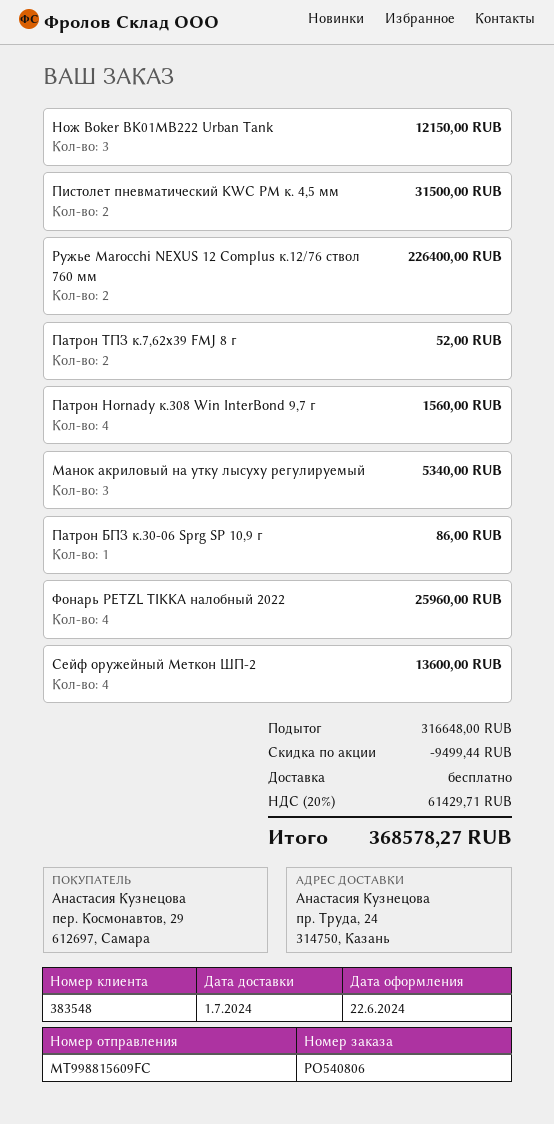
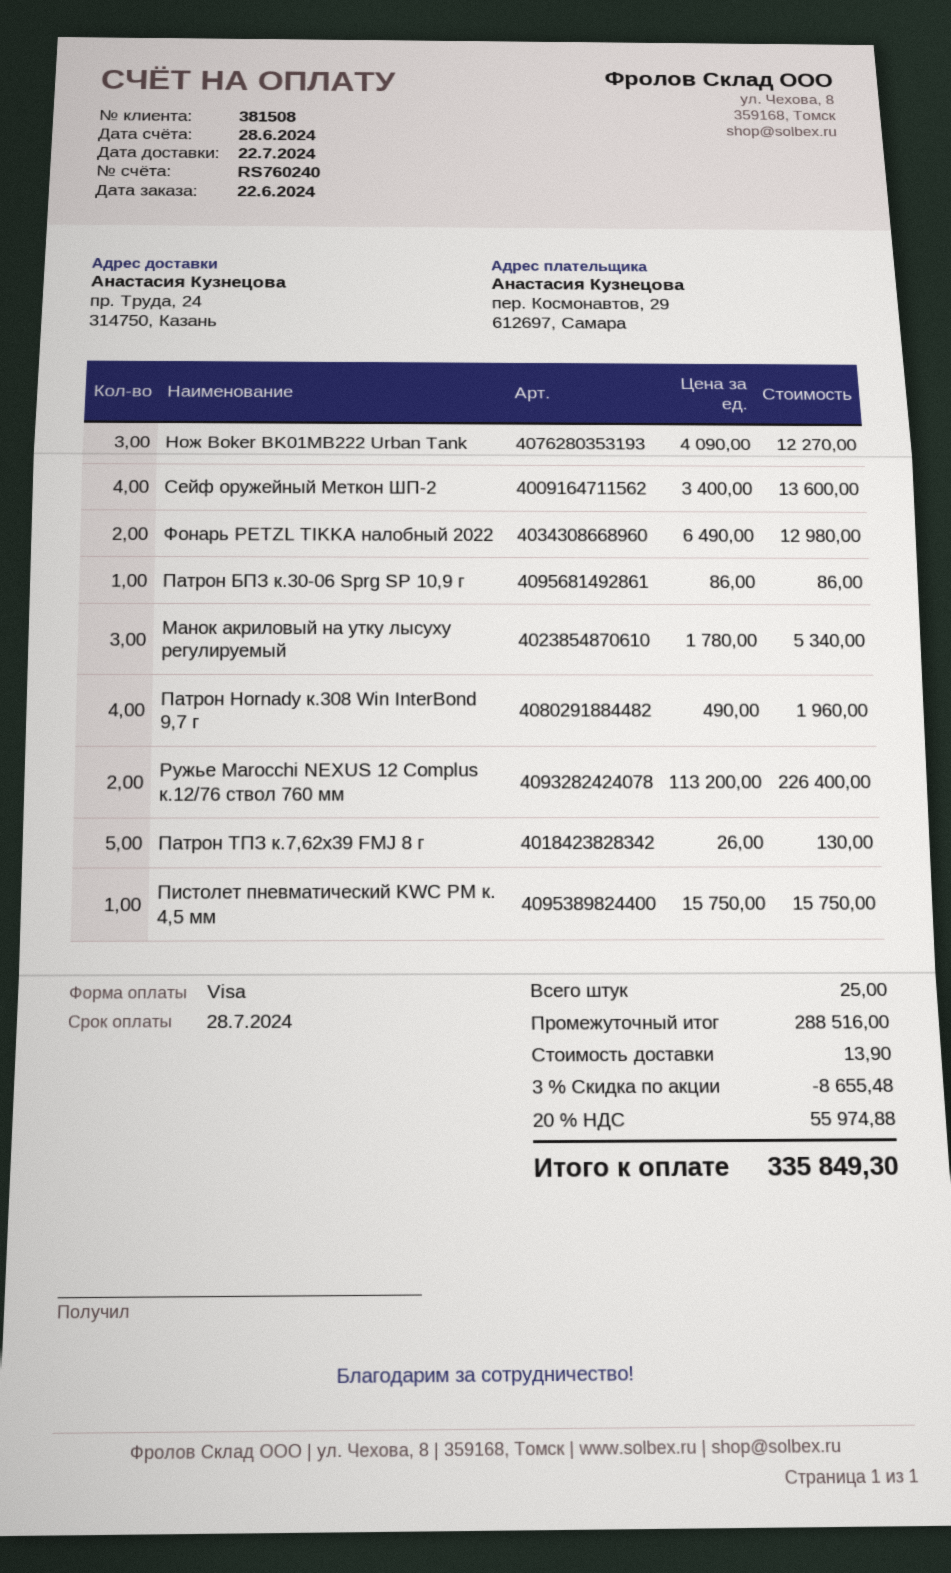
delivery date: 2024-07-01 -> 2024-07-22
customer number: 383548 -> 381508
Нож Boker BK01MB222 Urban Tank: 3 for 12150.00 -> 3 for 12270.00
Пистолет пневматический KWC PM к. 4,5 мм: 2 for 31500.00 -> 1 for 15750.00
Патрон ТПЗ к.7,62х39 FMJ 8 г: 2 for 52.00 -> 5 for 130.00
Патрон Hornady к.308 Win InterBond 9,7 г: 4 for 1560.00 -> 4 for 1960.00
Фонарь PETZL TIKKA налобный 2022: 4 for 25960.00 -> 2 for 12980.00
subtotal: 316648.00 -> 288516.00
discount: 9499.44 -> 8655.48
shipping: 0.00 -> 13.90
tax: 20% = 61429.71 -> 20% = 55974.88
total: 368578.27 -> 335849.30

